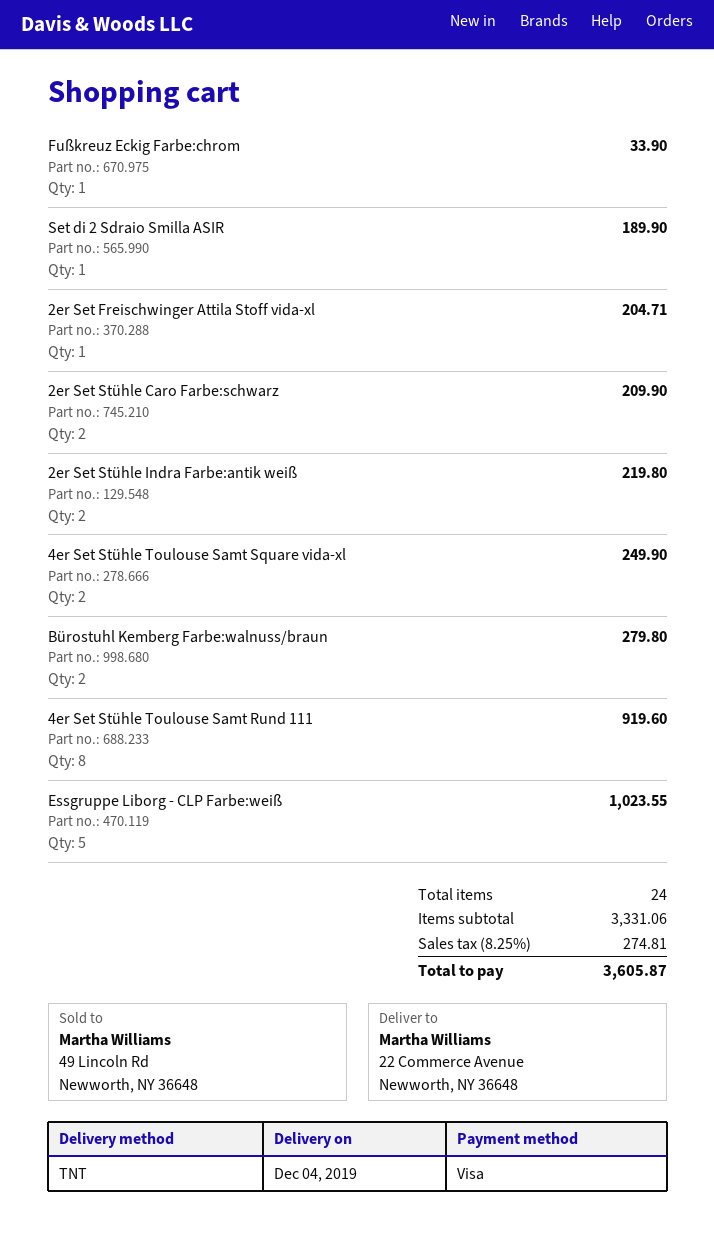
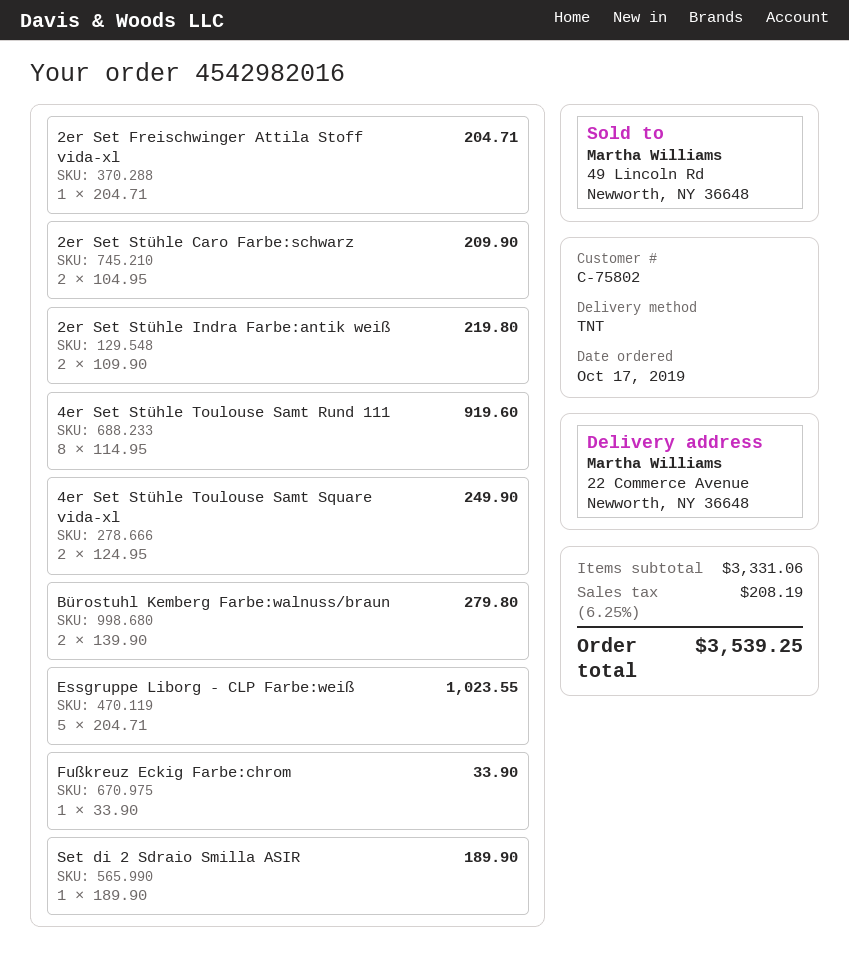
tax: 8.25% = 274.81 -> 6.25% = 208.19
total: 3605.87 -> 3539.25

